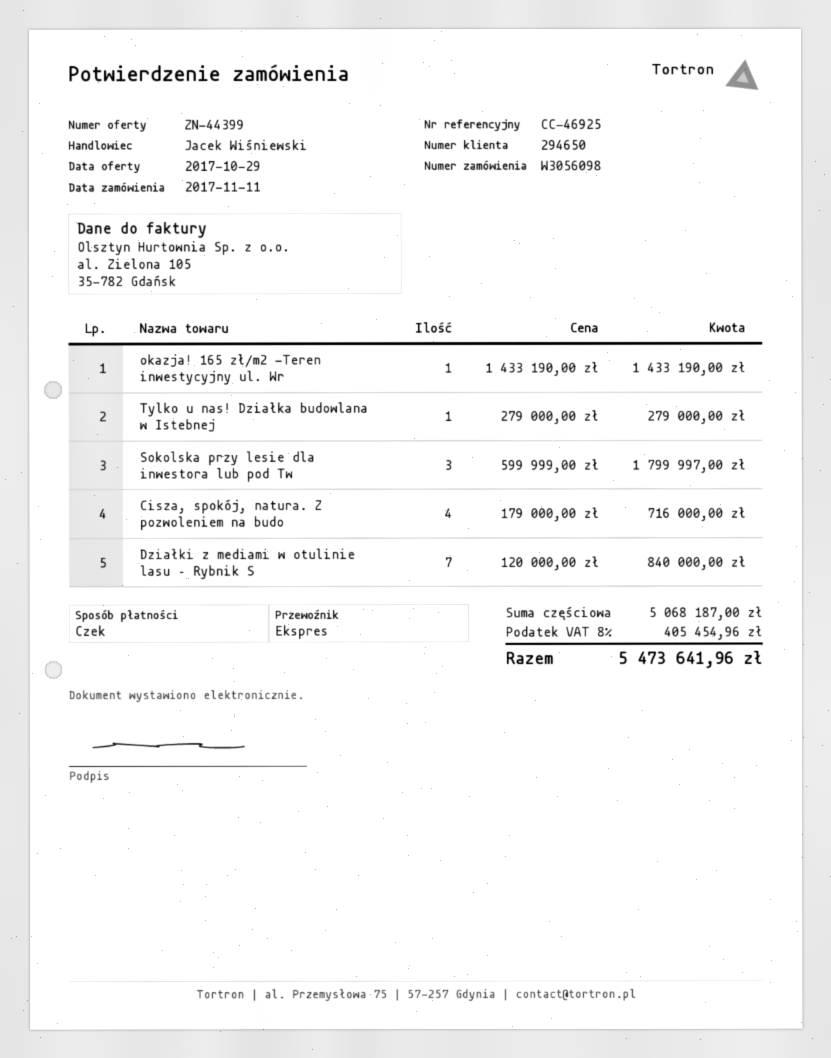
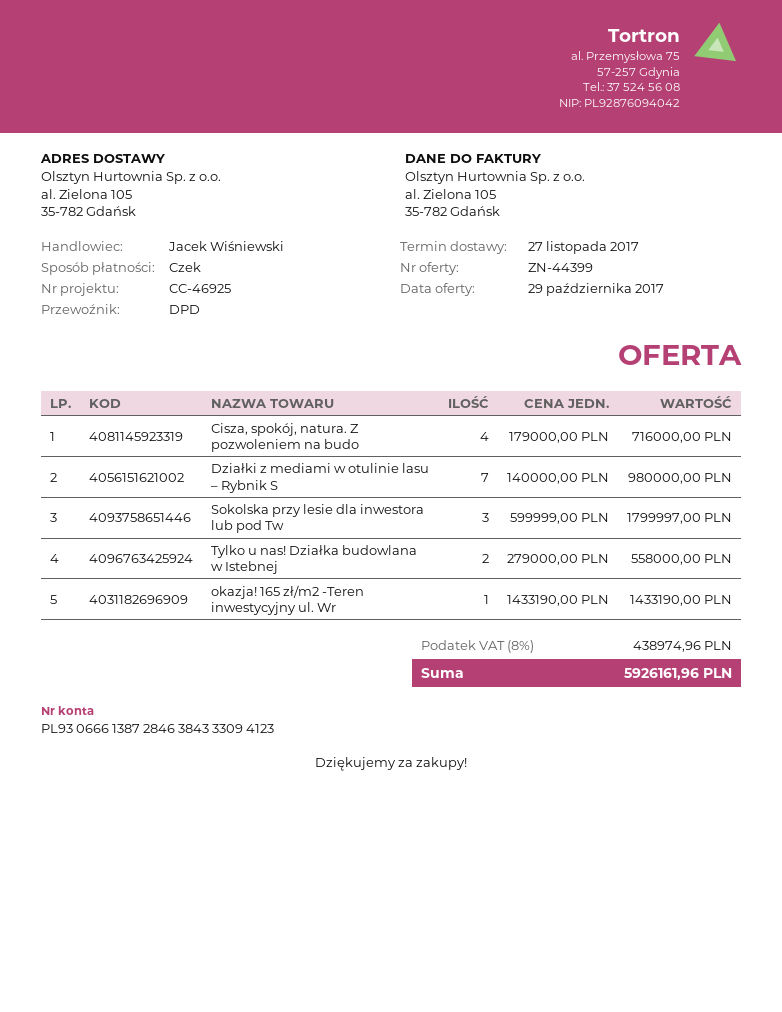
shipping method: express -> DPD
Tylko u nas! Działka budowlana w Istebnej: 1 x 279000.00 = 279000.00 -> 2 x 279000.00 = 558000.00
Działki z mediami w otulinie lasu – Rybnik S: 7 x 120000.00 = 840000.00 -> 7 x 140000.00 = 980000.00
tax: 8% = 405454.96 -> 8% = 438974.96
total: 5473641.96 -> 5926161.96

